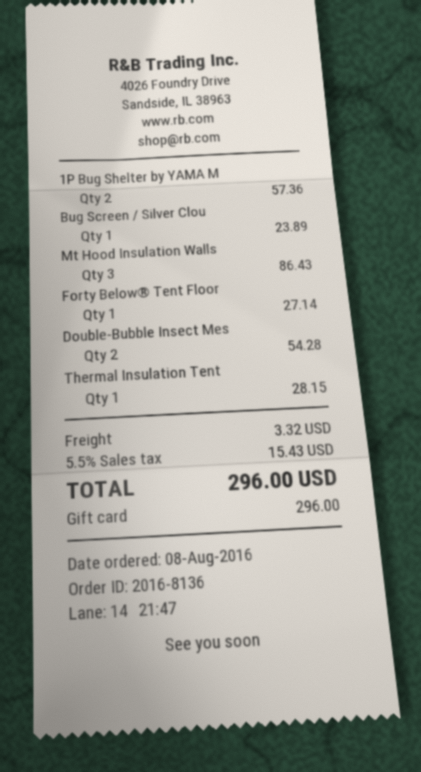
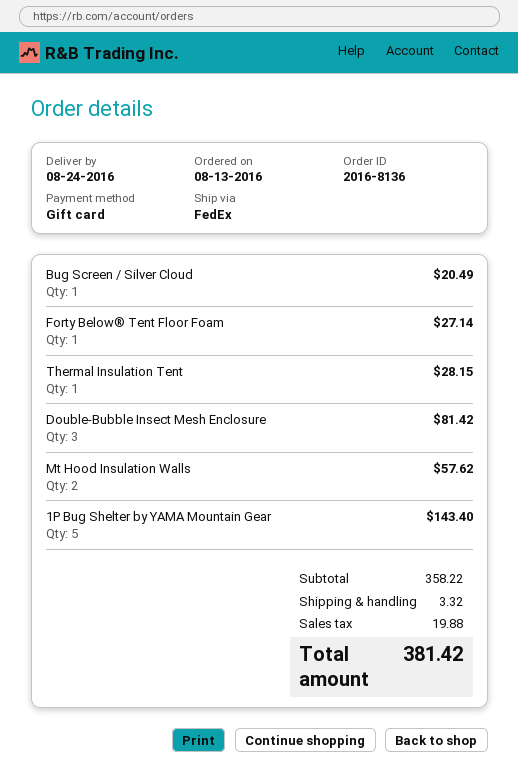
order date: 2016-08-08 -> 2016-08-13
1P Bug Shelter by YAMA M: 2 for 57.36 -> 5 for 143.40
Bug Screen / Silver Clou: 1 for 23.89 -> 1 for 20.49
Mt Hood Insulation Walls: 3 for 86.43 -> 2 for 57.62
Double-Bubble Insect Mes: 2 for 54.28 -> 3 for 81.42
tax: 15.43 -> 19.88
total: 296.00 -> 381.42

